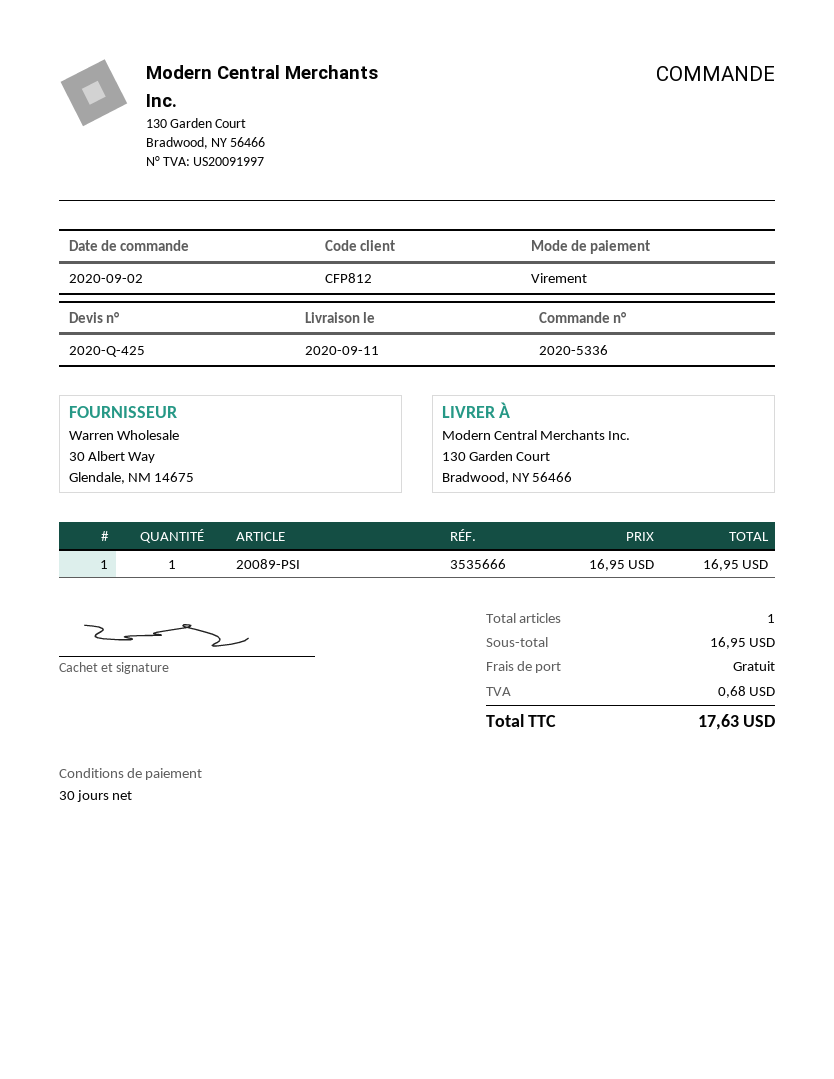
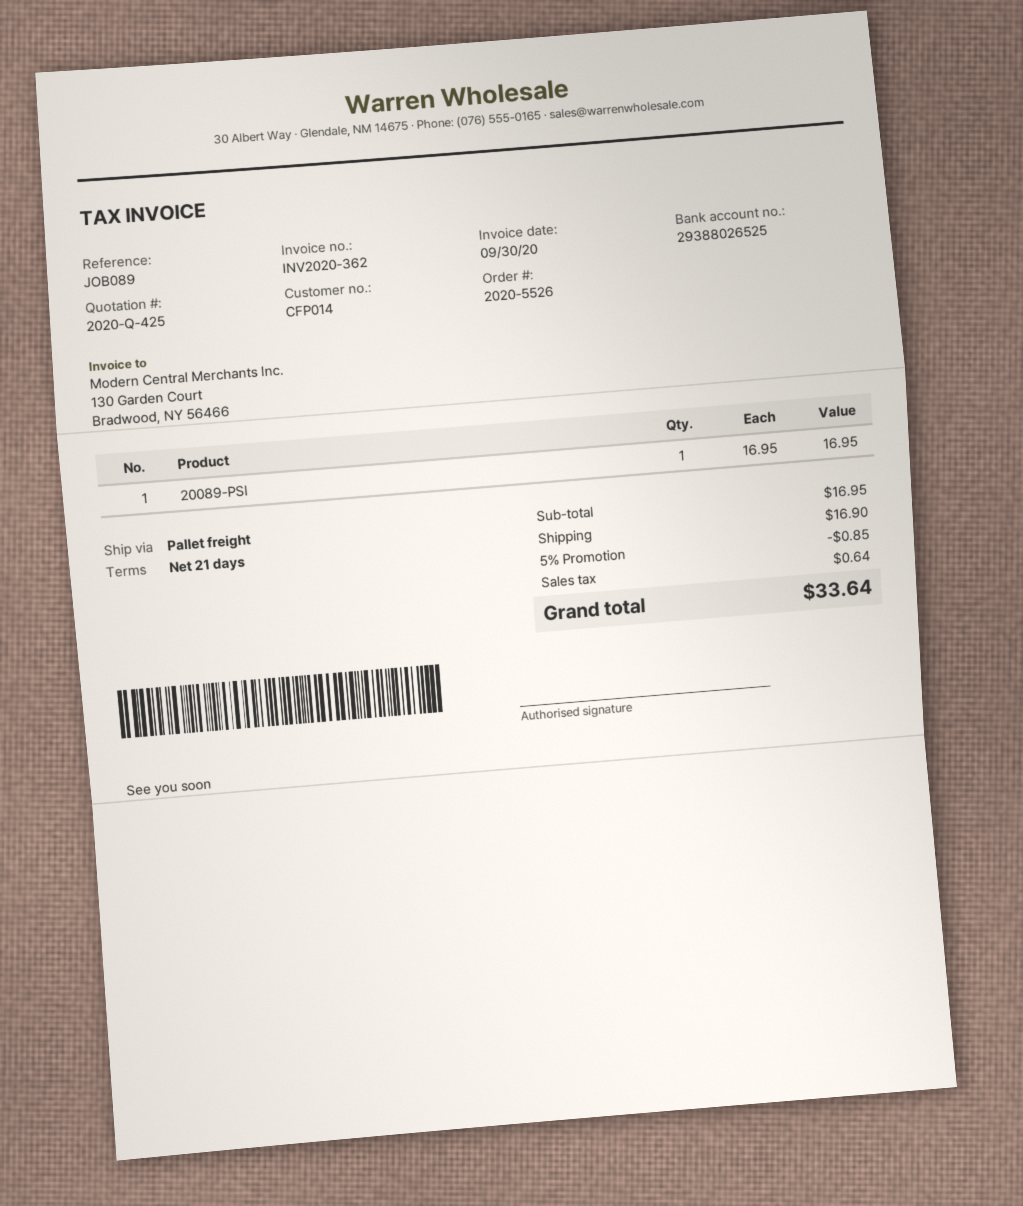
order number: 2020-5336 -> 2020-5526
payment terms: 30 days -> 21 days
customer number: CFP812 -> CFP014
discount: none -> 5% = 0.85
shipping: 0.00 -> 16.90
tax: 0.68 -> 0.64
total: 17.63 -> 33.64

